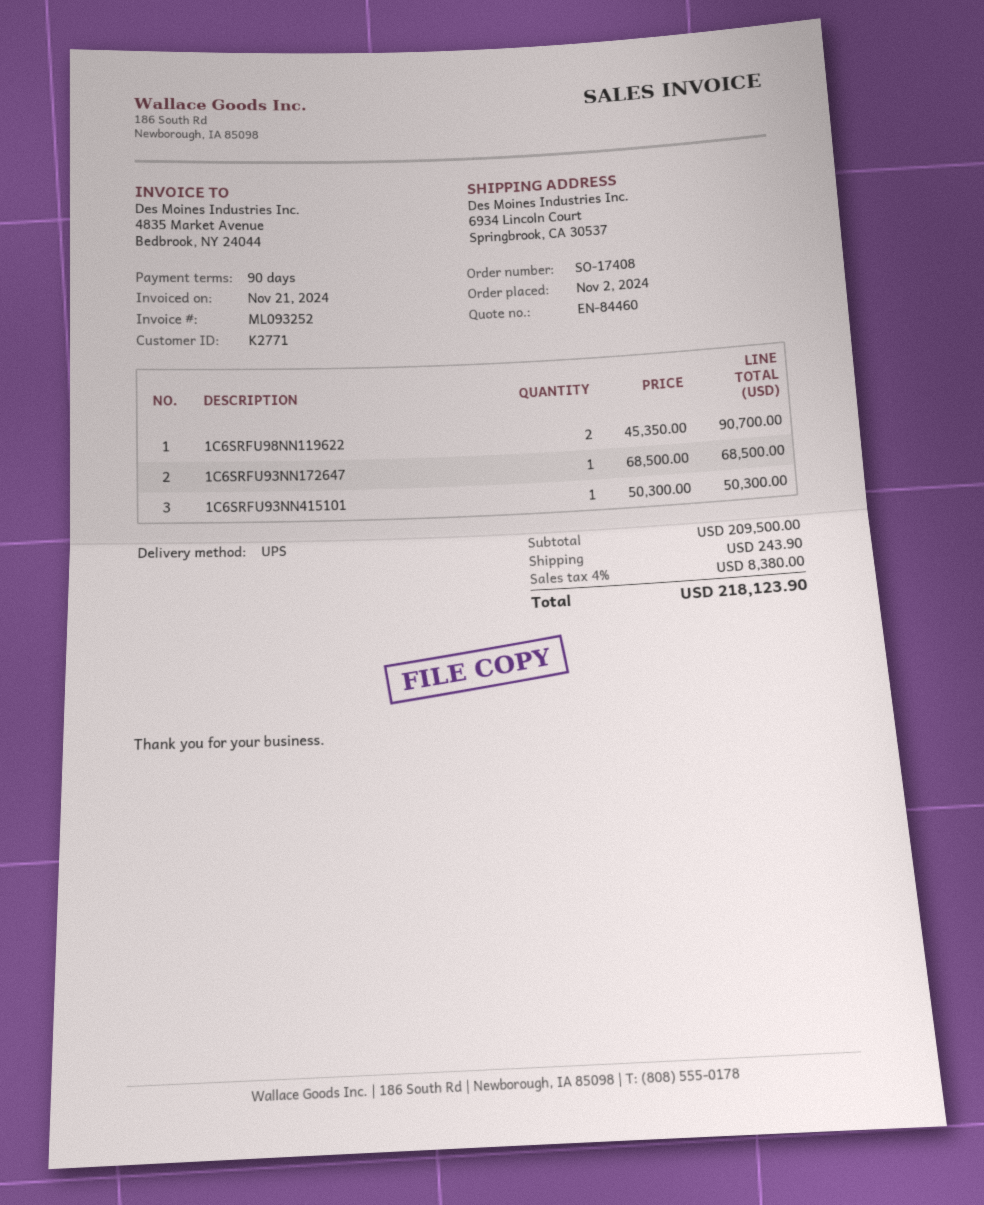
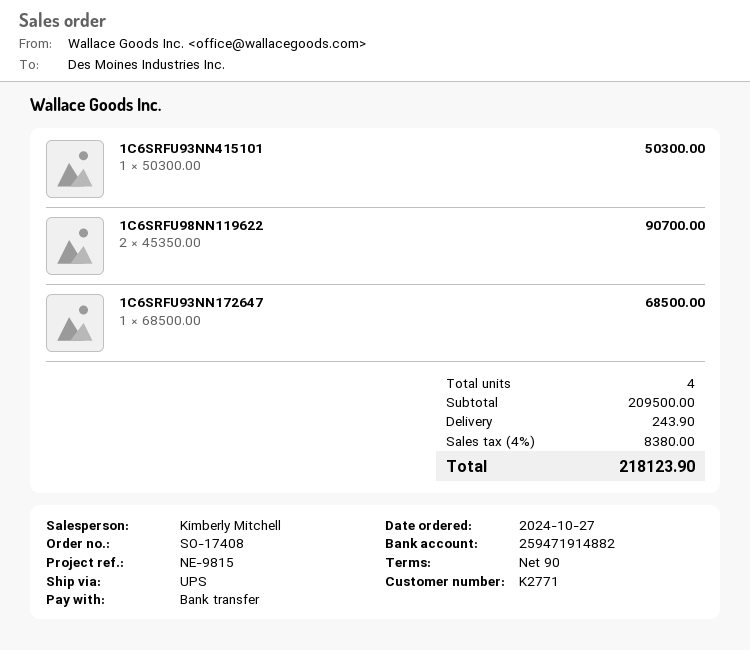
order date: 2024-11-02 -> 2024-10-27

